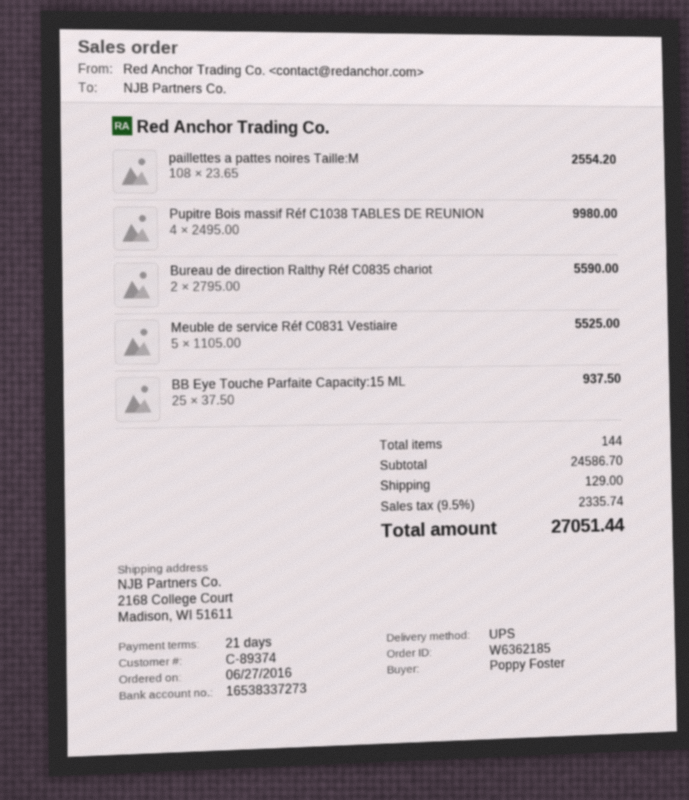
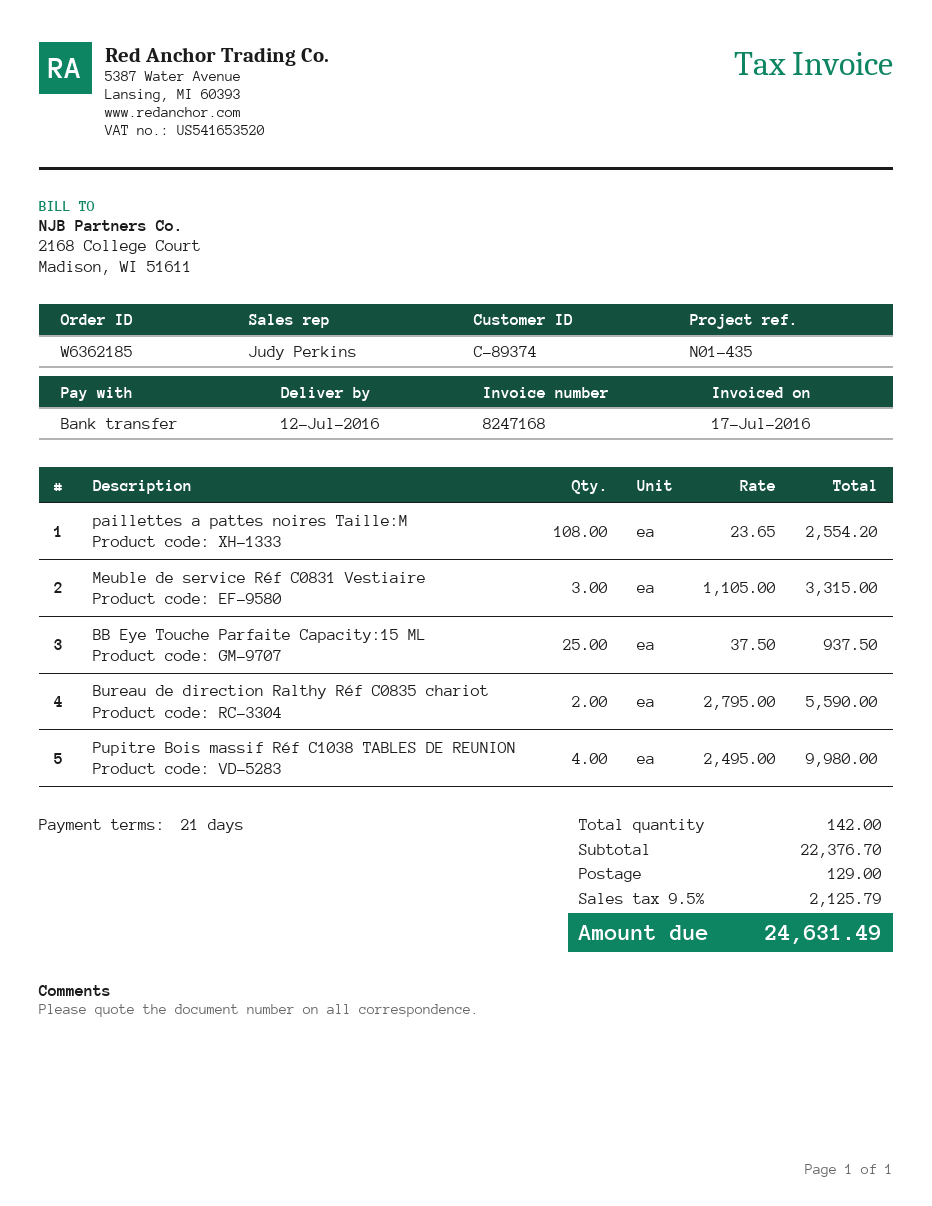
Meuble de service Réf C0831 Vestiaire: 5 x 1105.00 = 5525.00 -> 3 x 1105.00 = 3315.00
total quantity: 144 -> 142
subtotal: 24586.70 -> 22376.70
tax: 9.5% = 2335.74 -> 9.5% = 2125.79
total: 27051.44 -> 24631.49

